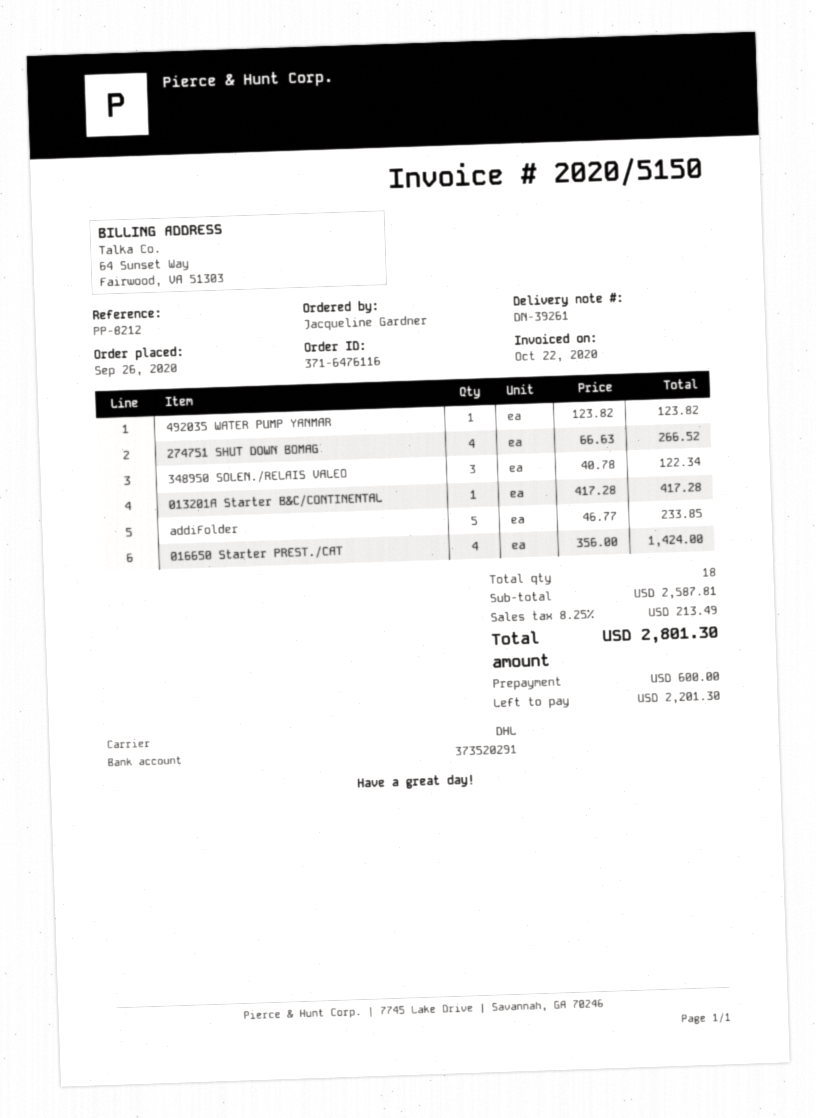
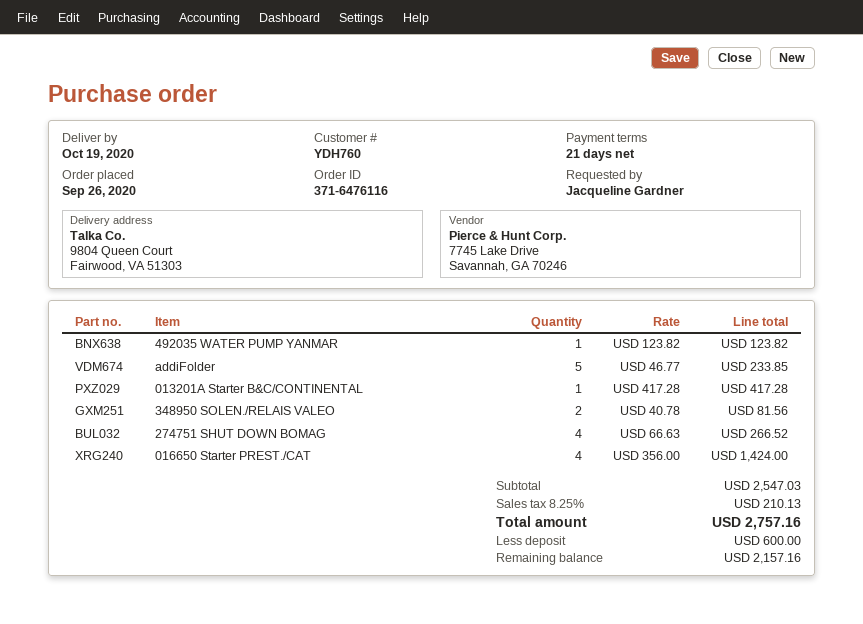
348950 SOLEN./RELAIS VALEO: 3 x 40.78 = 122.34 -> 2 x 40.78 = 81.56
subtotal: 2587.81 -> 2547.03
tax: 8.25% = 213.49 -> 8.25% = 210.13
total: 2801.30 -> 2757.16
balance: 2201.30 -> 2157.16

